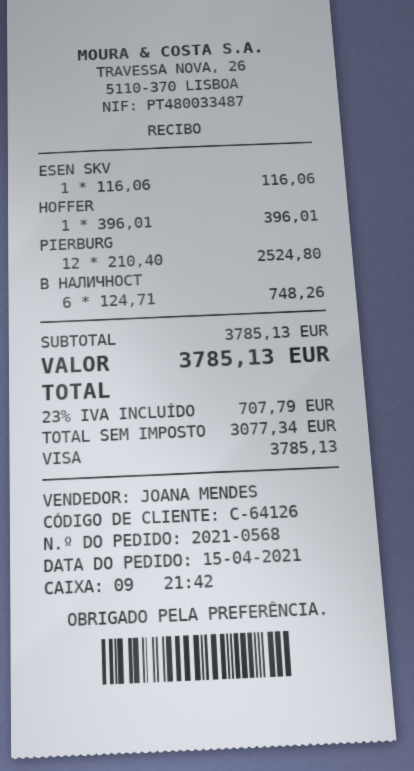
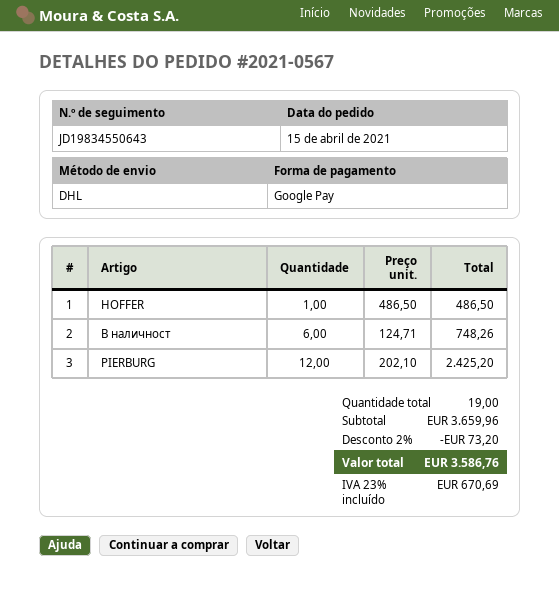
order number: 2021-0568 -> 2021-0567
payment method: Visa -> Google Pay
ESEN SKV: 1 x 116.06 = 116.06 -> none
HOFFER: 1 x 396.01 = 396.01 -> 1 x 486.50 = 486.50
PIERBURG: 12 x 210.40 = 2524.80 -> 12 x 202.10 = 2425.20
subtotal: 3785.13 -> 3659.96
discount: none -> 2% = 73.20
tax: 23% = 707.79 -> 23% = 670.69
total: 3785.13 -> 3586.76

